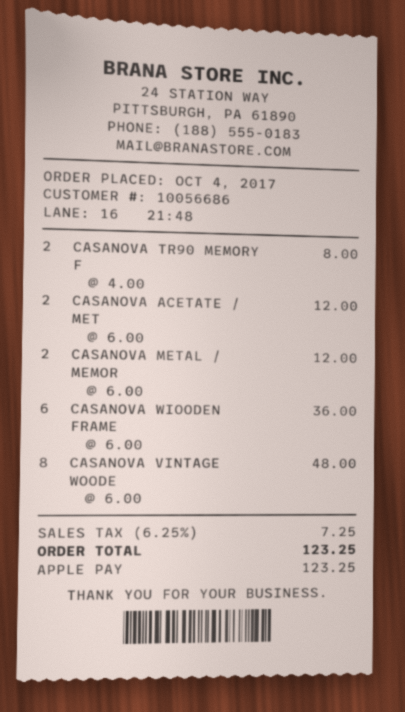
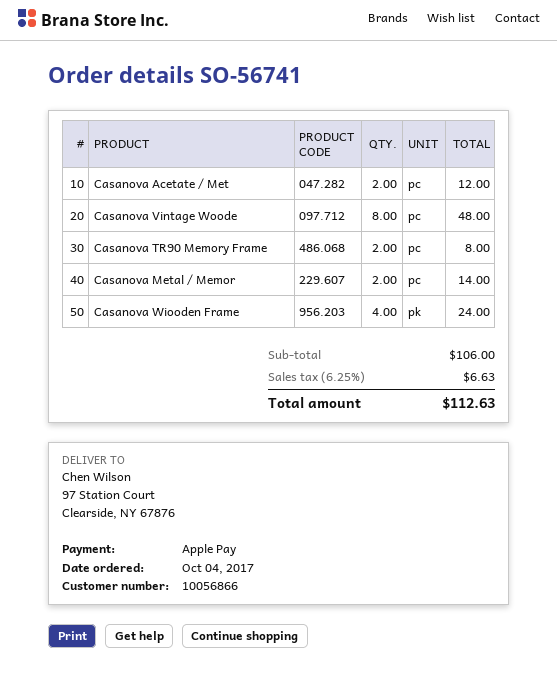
customer number: 10056686 -> 10056866
CASANOVA METAL / MEMOR: 2 for 12.00 -> 2 for 14.00
CASANOVA WIOODEN FRAME: 6 for 36.00 -> 4 for 24.00
tax: 6.25% = 7.25 -> 6.25% = 6.63
total: 123.25 -> 112.63

